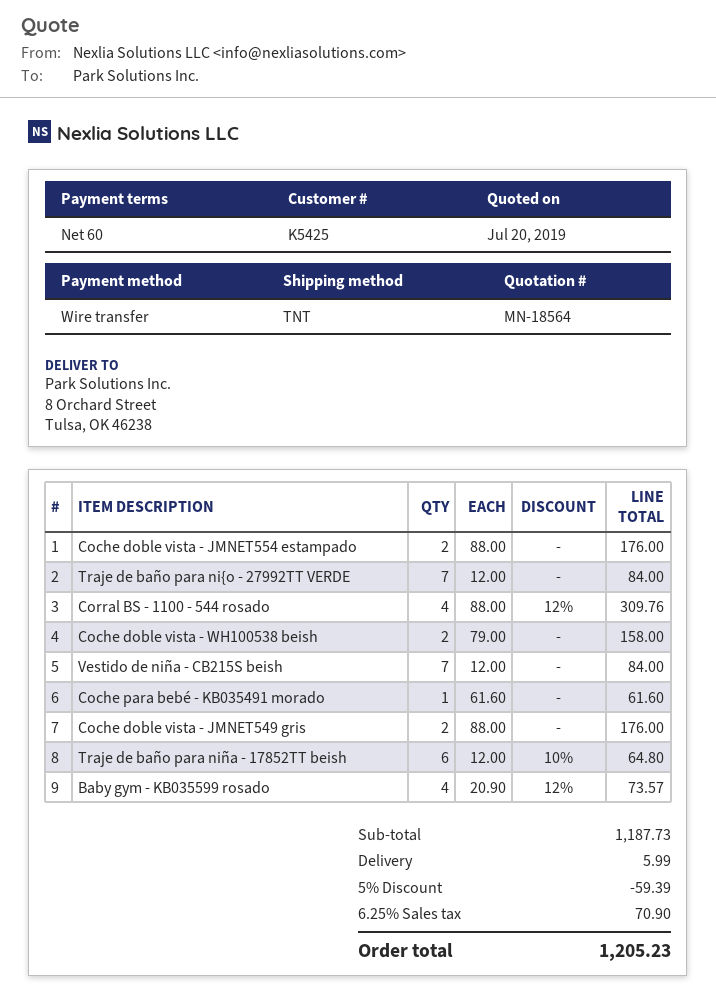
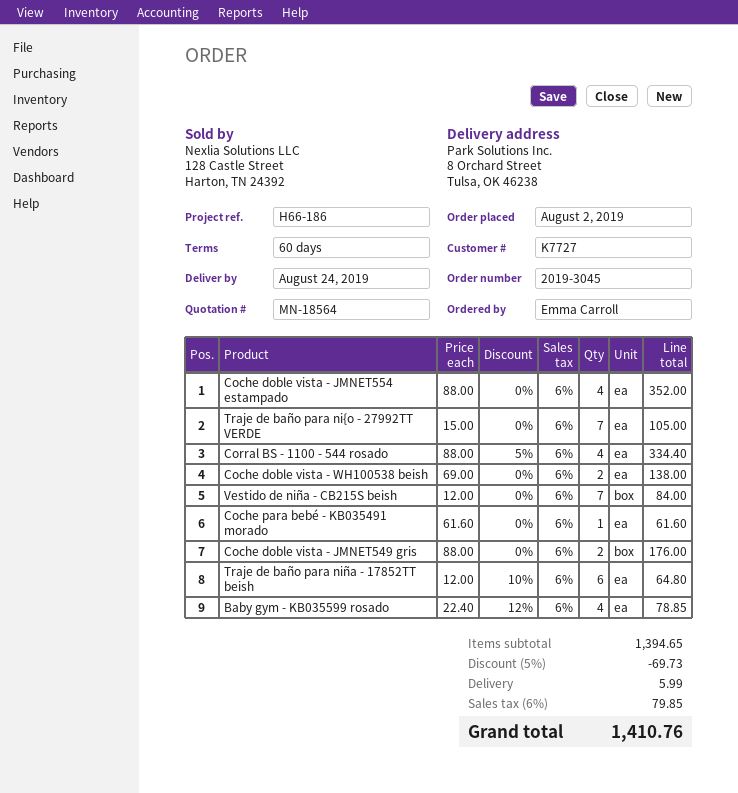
customer number: K5425 -> K7727
Coche doble vista - JMNET554 estampado: 2 x 88.00 = 176.00 -> 4 x 88.00 = 352.00
Traje de baño para ni{o - 27992TT VERDE: 7 x 12.00 = 84.00 -> 7 x 15.00 = 105.00
Corral BS - 1100 - 544 rosado: 4 x 88.00 - 12% = 309.76 -> 4 x 88.00 - 5% = 334.40
Coche doble vista - WH100538 beish: 2 x 79.00 = 158.00 -> 2 x 69.00 = 138.00
Baby gym - KB035599 rosado: 4 x 20.90 - 12% = 73.57 -> 4 x 22.40 - 12% = 78.85
subtotal: 1187.73 -> 1394.65
discount: 5% = 59.39 -> 5% = 69.73
tax: 6.25% = 70.90 -> 6% = 79.85
total: 1205.23 -> 1410.76

